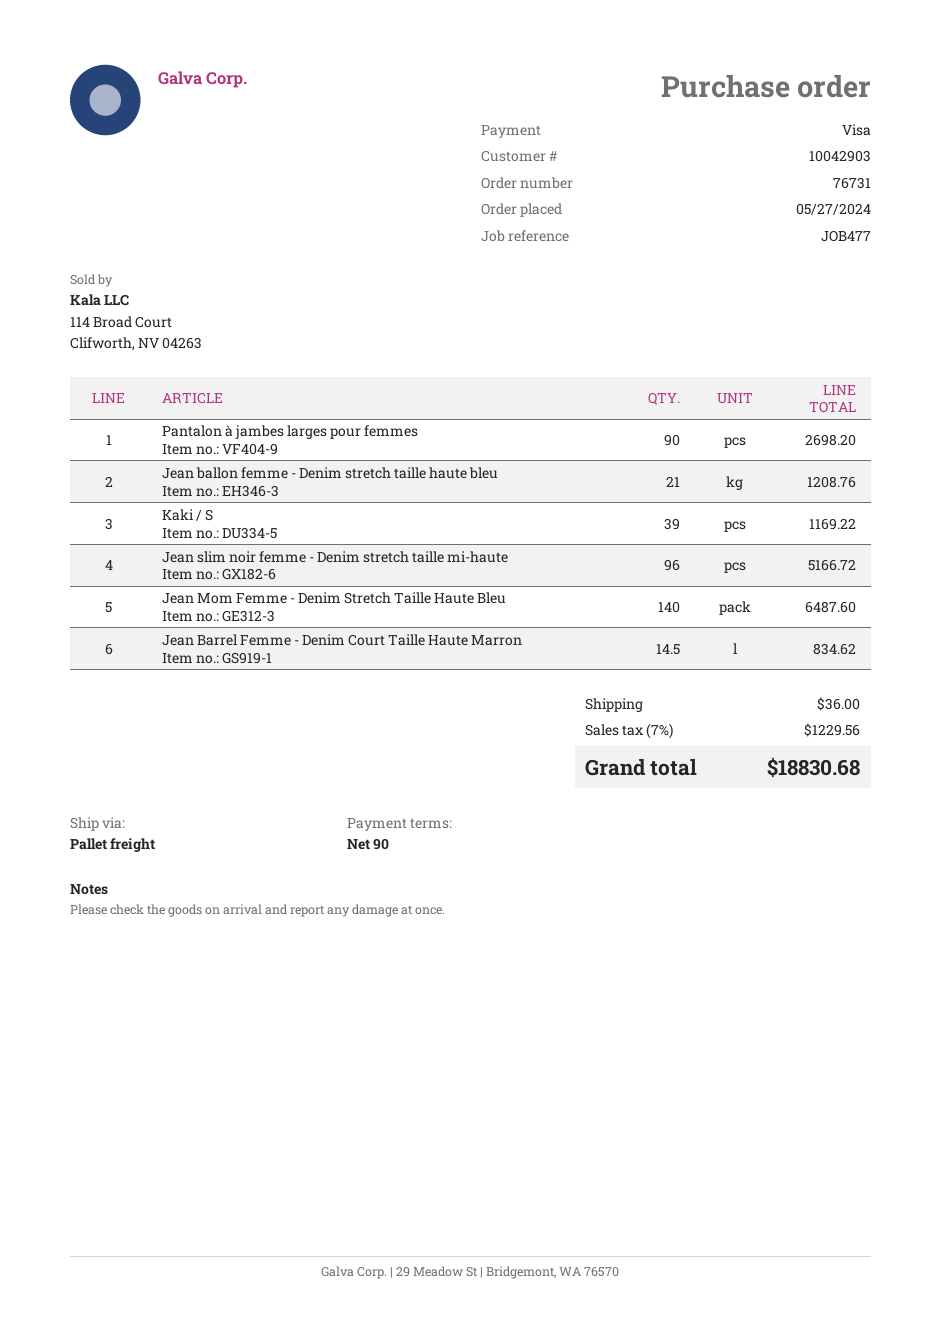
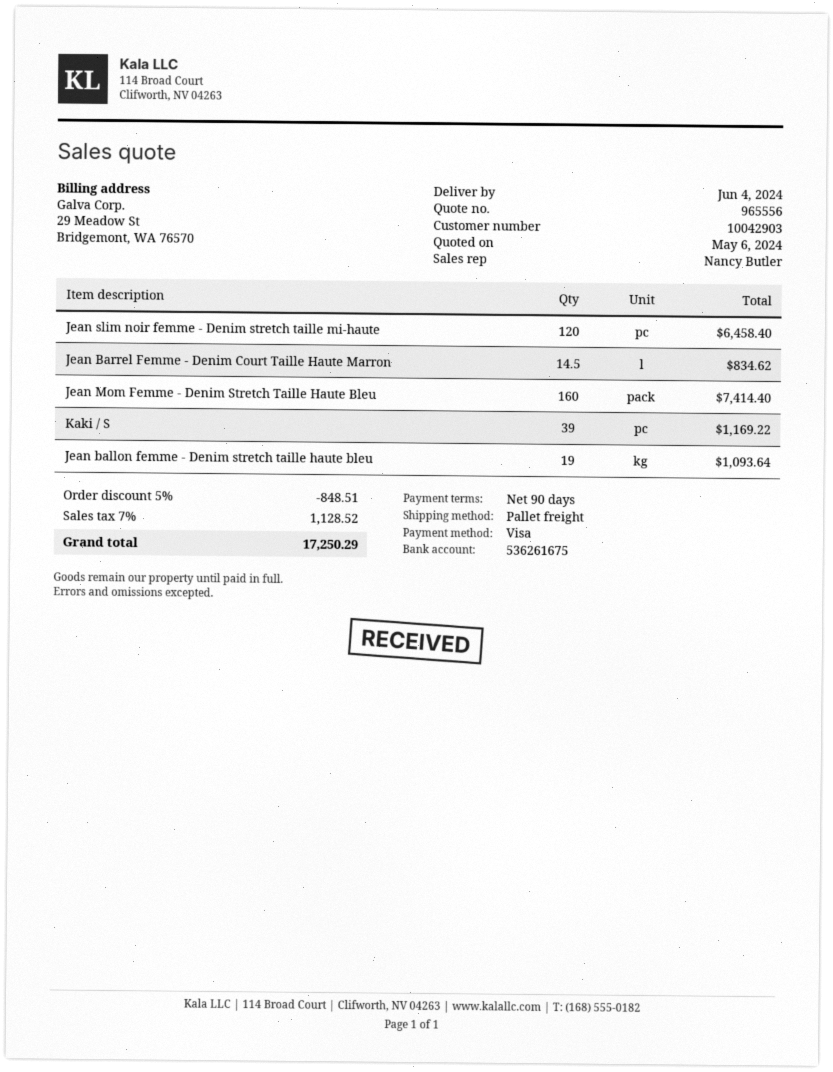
Pantalon à jambes larges pour femmes: 90 for 2698.20 -> none
Jean ballon femme - Denim stretch taille haute bleu: 21 for 1208.76 -> 19 for 1093.64
Jean slim noir femme - Denim stretch taille mi-haute: 96 for 5166.72 -> 120 for 6458.40
Jean Mom Femme - Denim Stretch Taille Haute Bleu: 140 for 6487.60 -> 160 for 7414.40
discount: none -> 5% = 848.51
shipping: 36.00 -> none
tax: 7% = 1229.56 -> 7% = 1128.52
total: 18830.68 -> 17250.29

